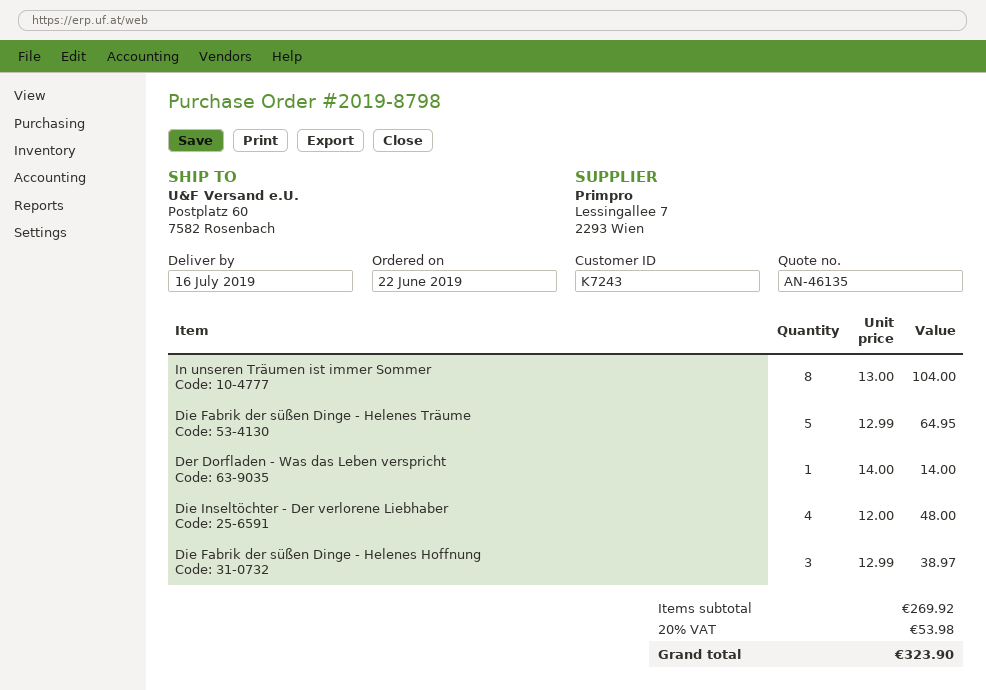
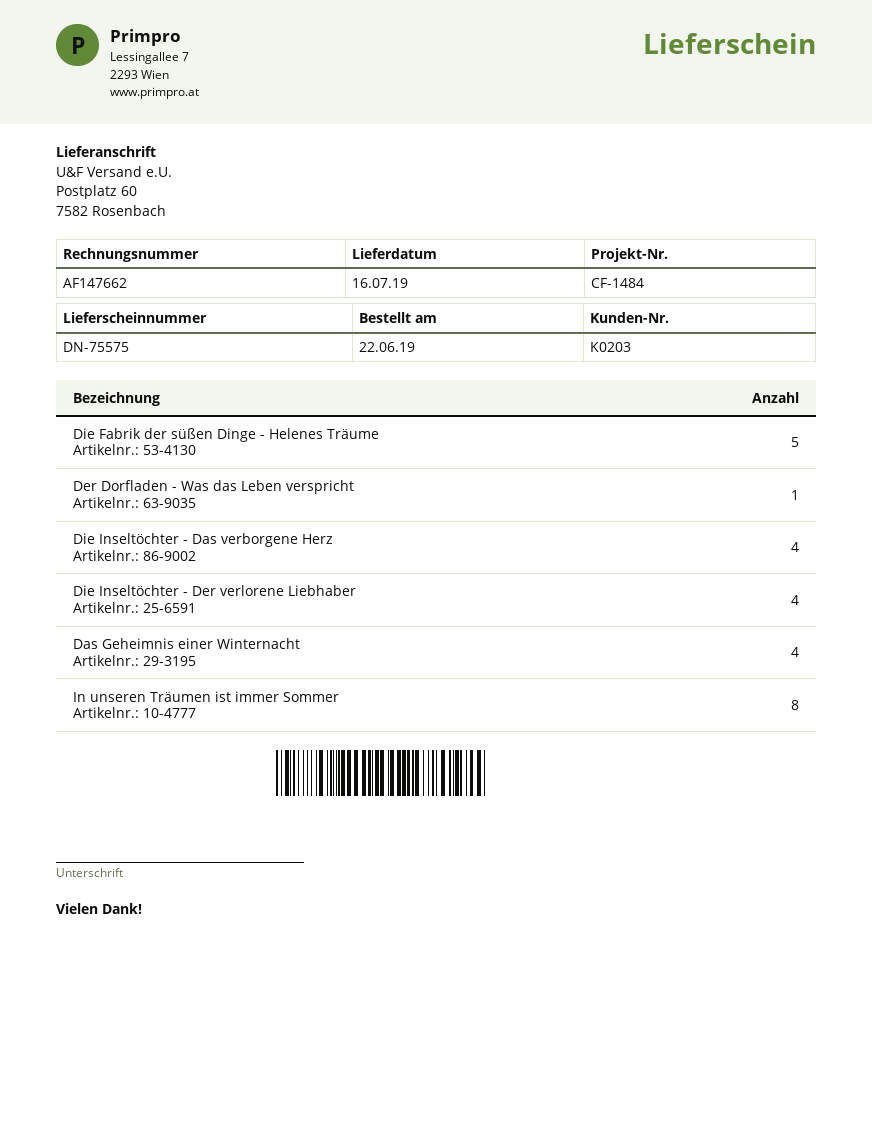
customer number: K7243 -> K0203
Die Fabrik der süßen Dinge - Helenes Hoffnung: 3 -> none
Die Inseltöchter - Das verborgene Herz: none -> 4
Das Geheimnis einer Winternacht: none -> 4

